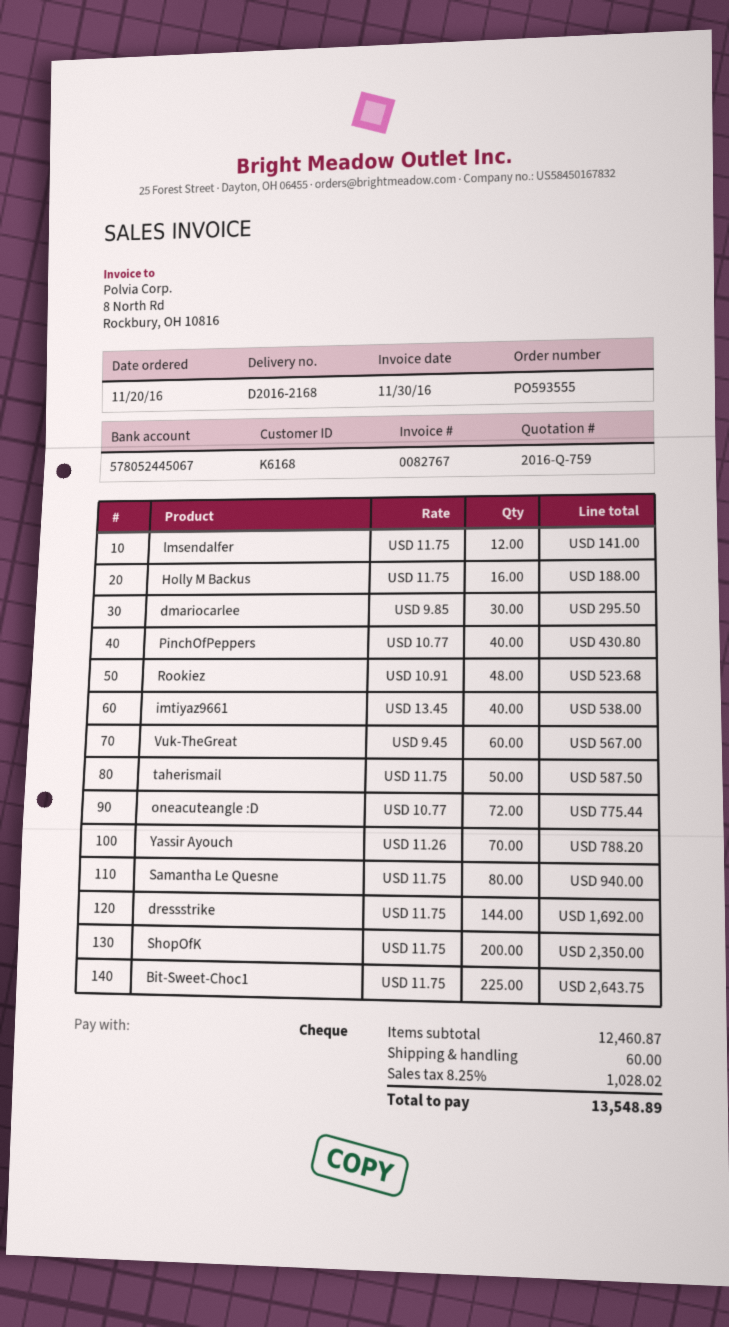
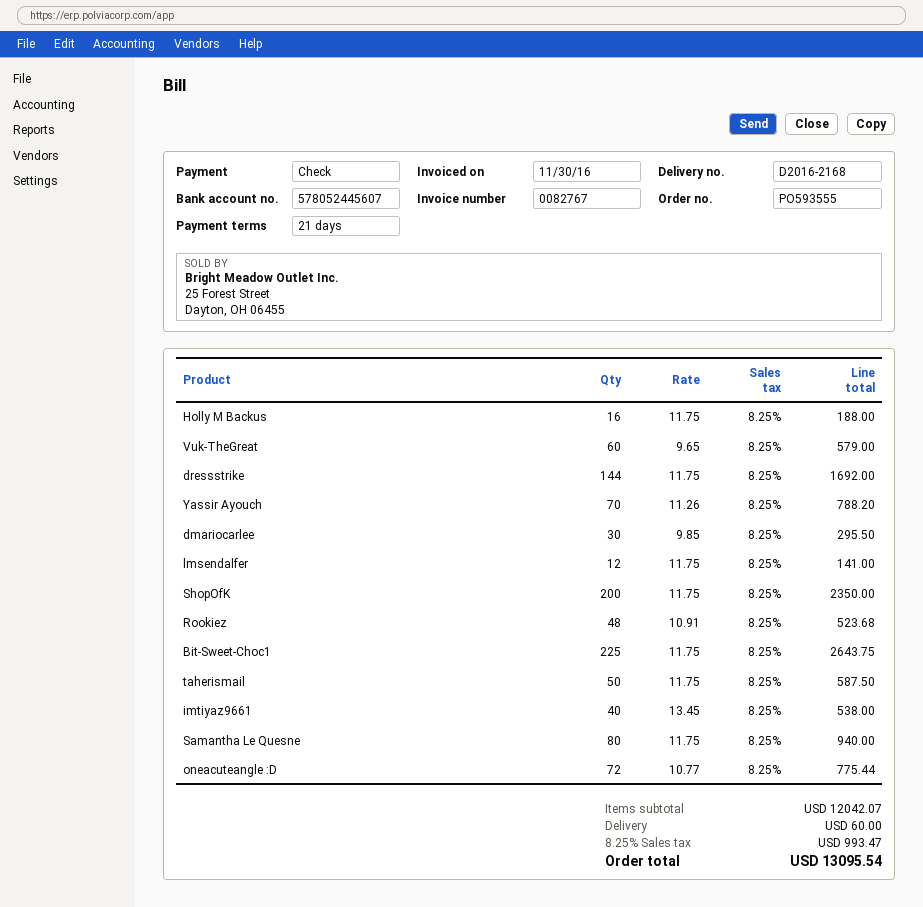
bank account: 578052445067 -> 578052445607
PinchOfPeppers: 40 x 10.77 = 430.80 -> none
Vuk-TheGreat: 60 x 9.45 = 567.00 -> 60 x 9.65 = 579.00
subtotal: 12460.87 -> 12042.07
tax: 8.25% = 1028.02 -> 8.25% = 993.47
total: 13548.89 -> 13095.54

